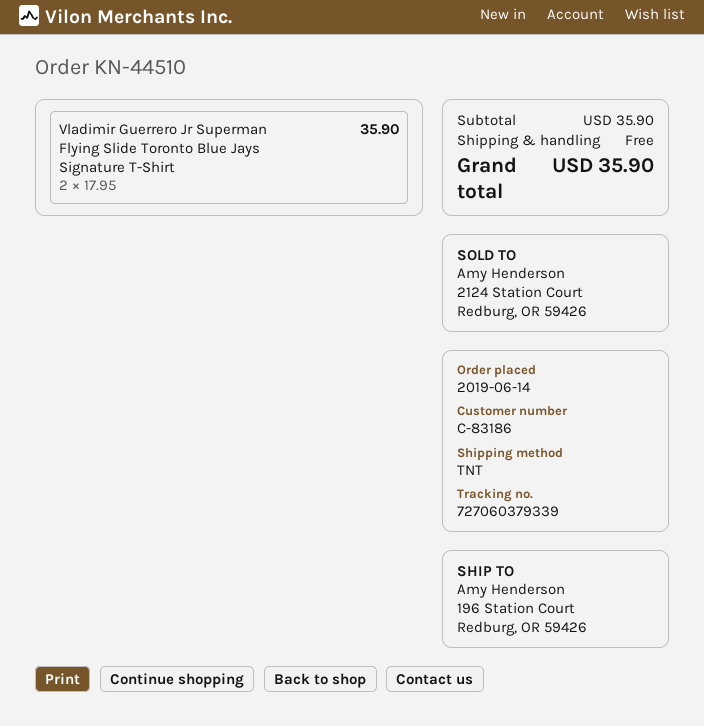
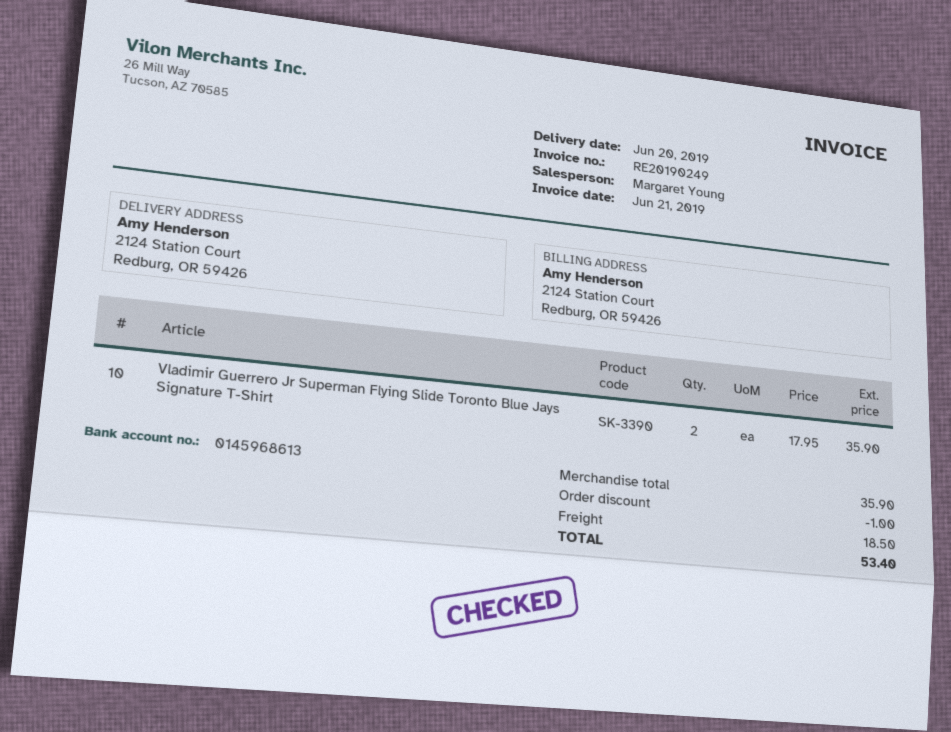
ship to: 196 Station Court, Redburg, OR 59426 -> 2124 Station Court, Redburg, OR 59426
discount: none -> 1.00
shipping: 0.00 -> 18.50
total: 35.90 -> 53.40

